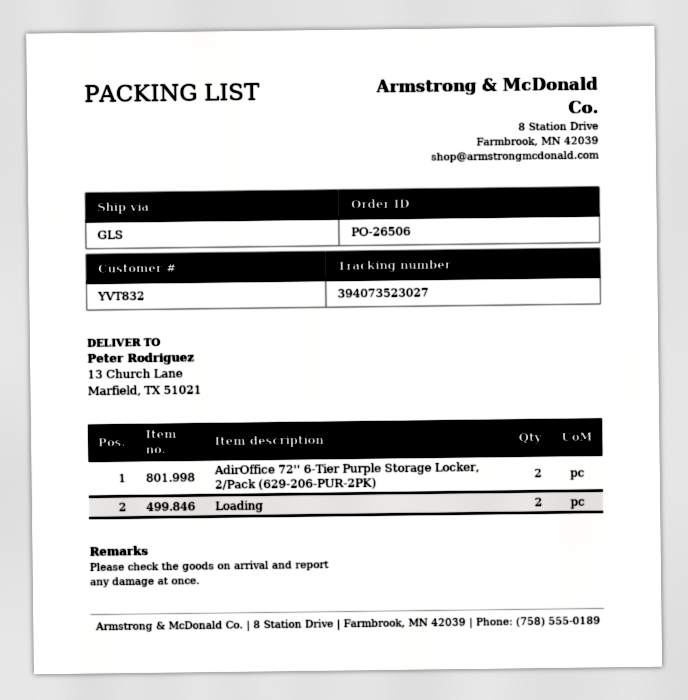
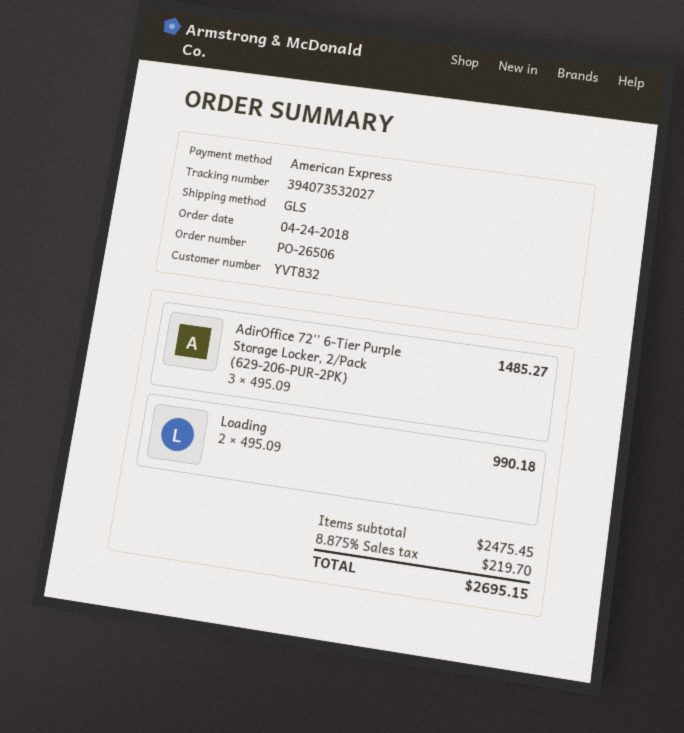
tracking number: 394073523027 -> 394073532027
AdirOffice 72'' 6-Tier Purple Storage Locker, 2/Pack (629-206-PUR-2PK): 2 -> 3

